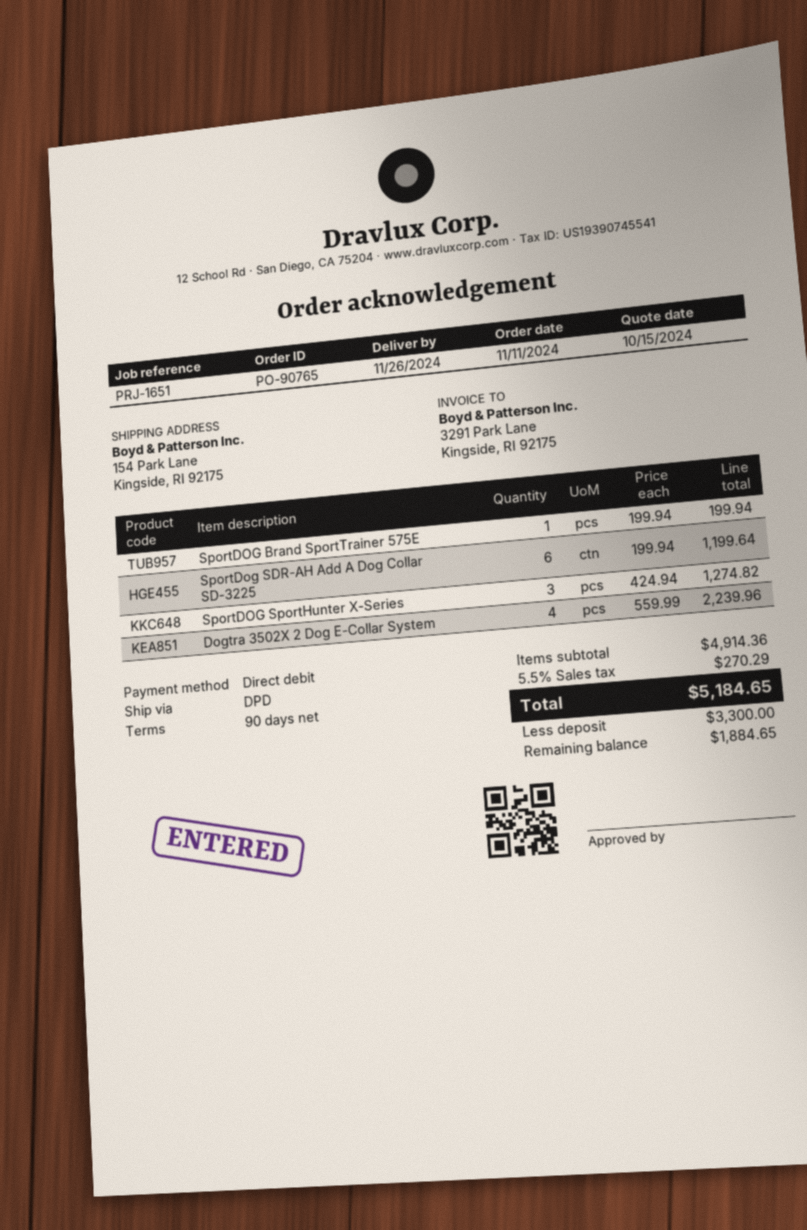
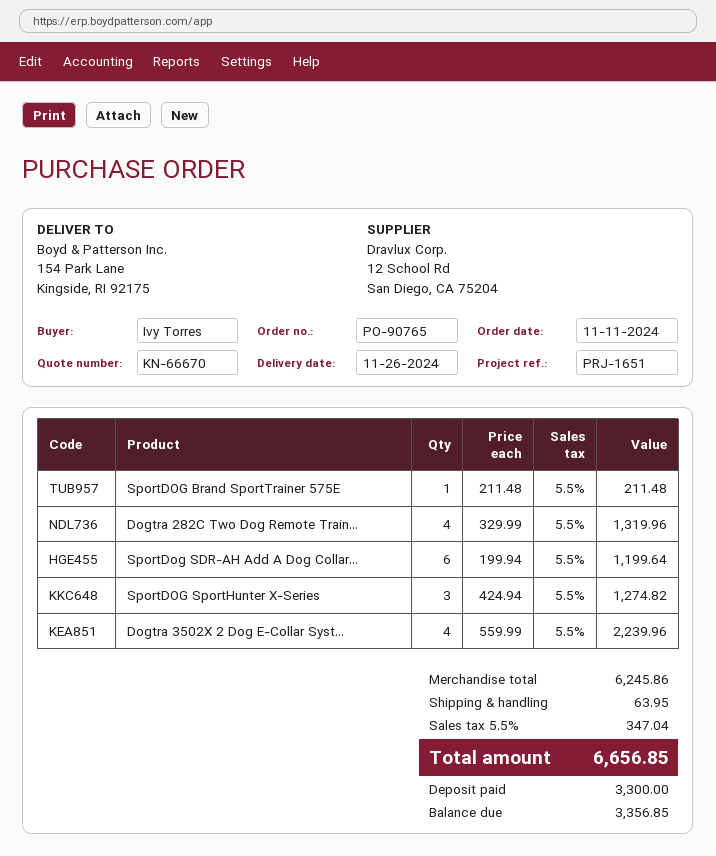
SportDOG Brand SportTrainer 575E: 1 x 199.94 = 199.94 -> 1 x 211.48 = 211.48
Dogtra 282C Two Dog Remote Train...: none -> 4 x 329.99 = 1319.96
subtotal: 4914.36 -> 6245.86
shipping: none -> 63.95
tax: 5.5% = 270.29 -> 5.5% = 347.04
total: 5184.65 -> 6656.85
balance: 1884.65 -> 3356.85

